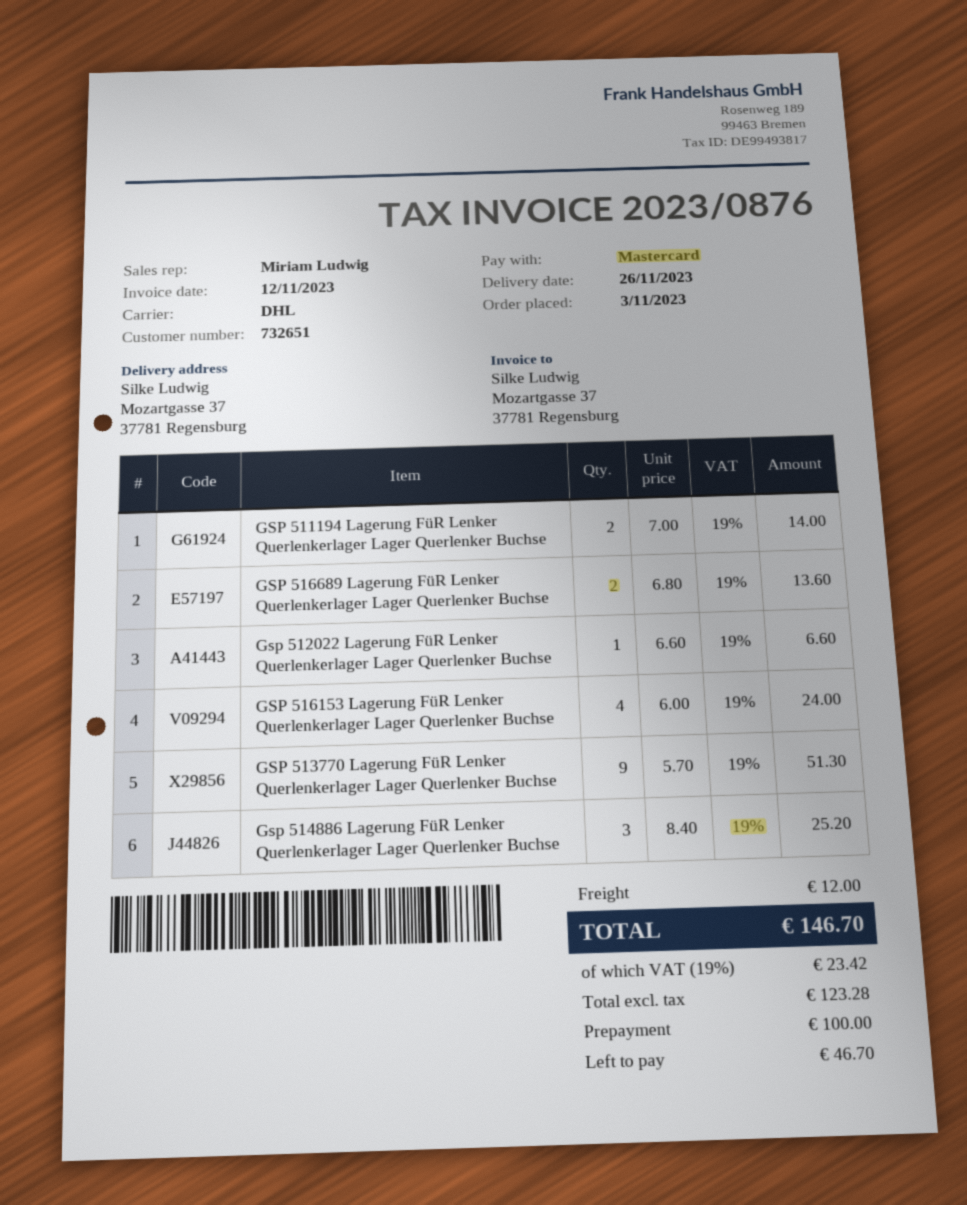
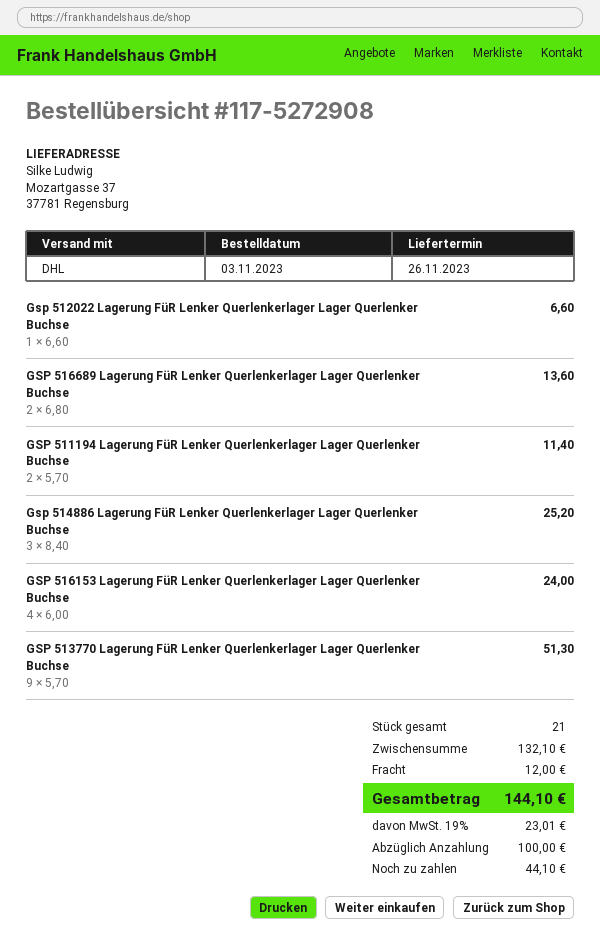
GSP 511194 Lagerung FüR Lenker Querlenkerlager Lager Querlenker Buchse: 2 x 7.00 = 14.00 -> 2 x 5.70 = 11.40
tax: 19% = 23.42 -> 19% = 23.01
total: 146.70 -> 144.10
balance: 46.70 -> 44.10

